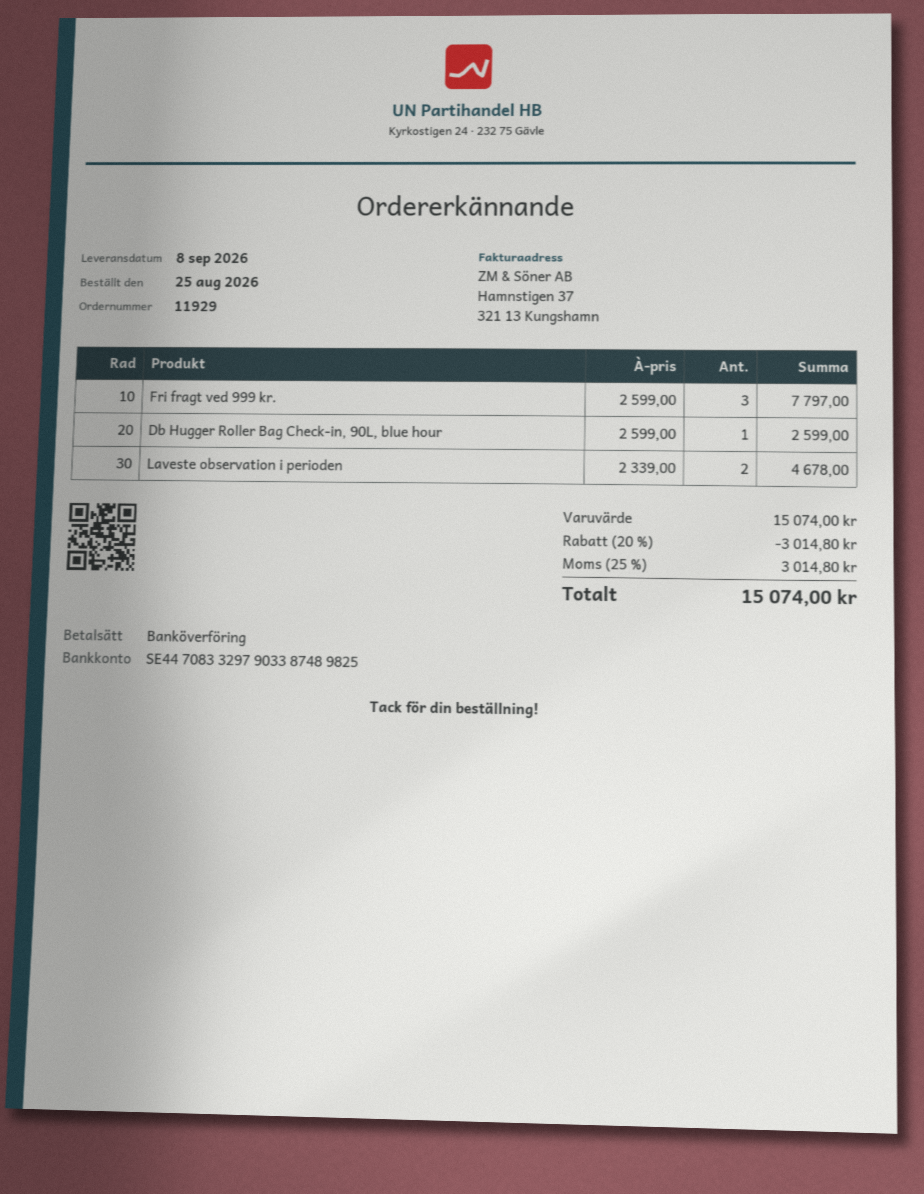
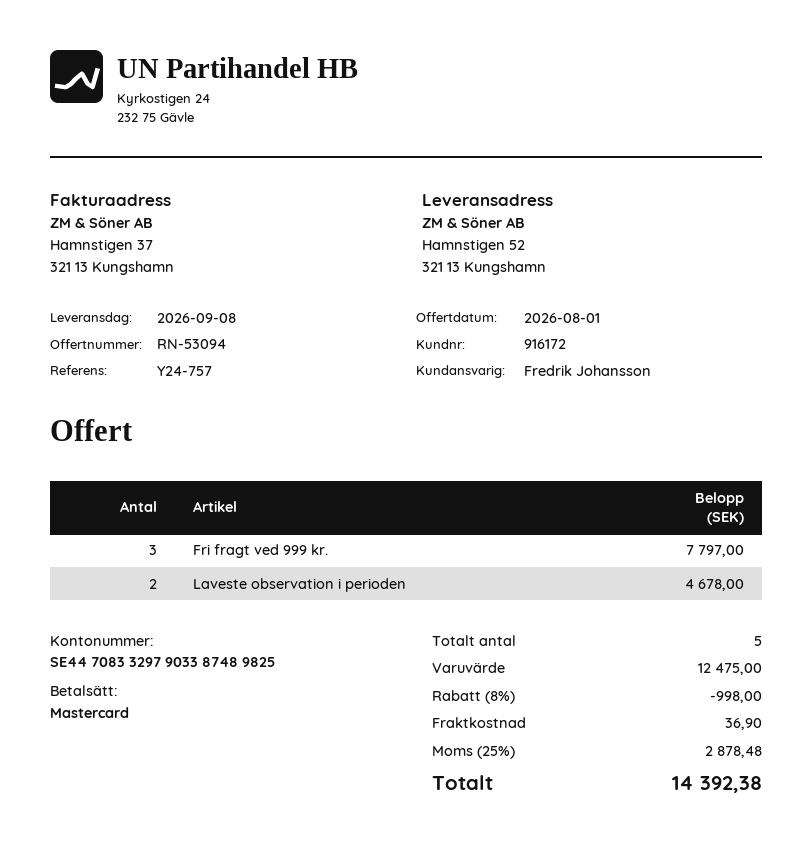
payment method: bank transfer -> Mastercard
Db Hugger Roller Bag Check-in, 90L, blue hour: 1 for 2599.00 -> none
subtotal: 15074.00 -> 12475.00
discount: 20% = 3014.80 -> 8% = 998.00
shipping: none -> 36.90
tax: 25% = 3014.80 -> 25% = 2878.48
total: 15074.00 -> 14392.38

